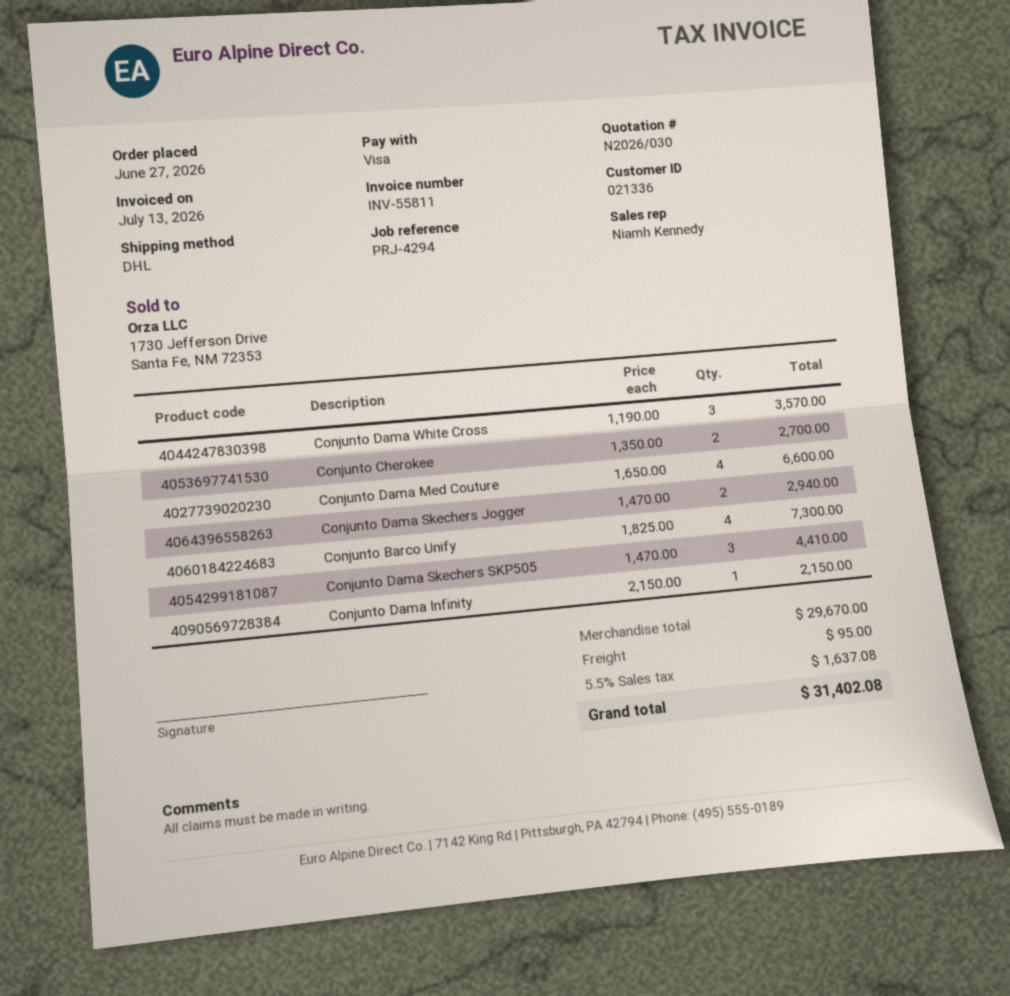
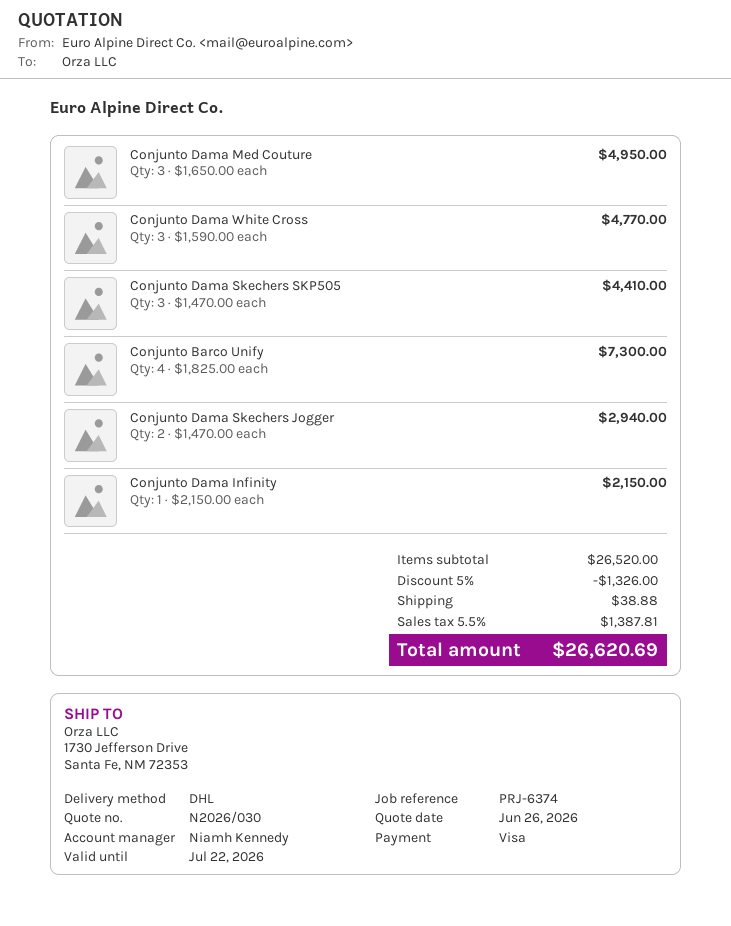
reference: PRJ-4294 -> PRJ-6374
Conjunto Dama White Cross: 3 x 1190.00 = 3570.00 -> 3 x 1590.00 = 4770.00
Conjunto Cherokee: 2 x 1350.00 = 2700.00 -> none
Conjunto Dama Med Couture: 4 x 1650.00 = 6600.00 -> 3 x 1650.00 = 4950.00
subtotal: 29670.00 -> 26520.00
discount: none -> 5% = 1326.00
shipping: 95.00 -> 38.88
tax: 5.5% = 1637.08 -> 5.5% = 1387.81
total: 31402.08 -> 26620.69

